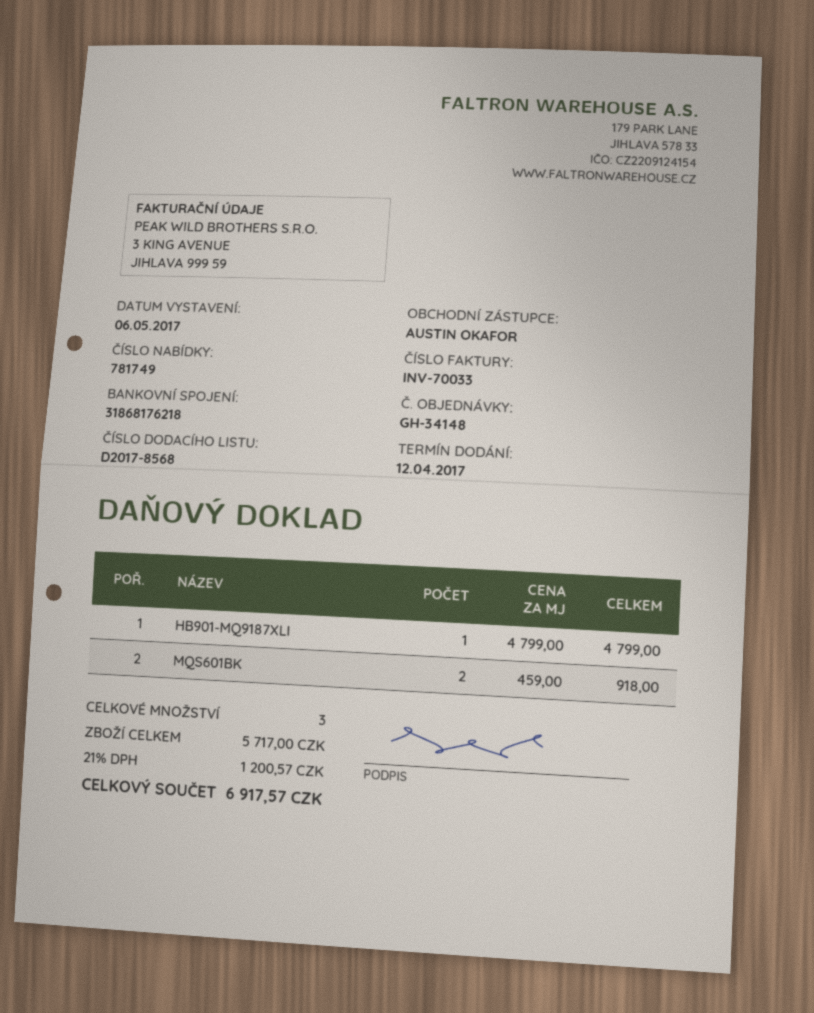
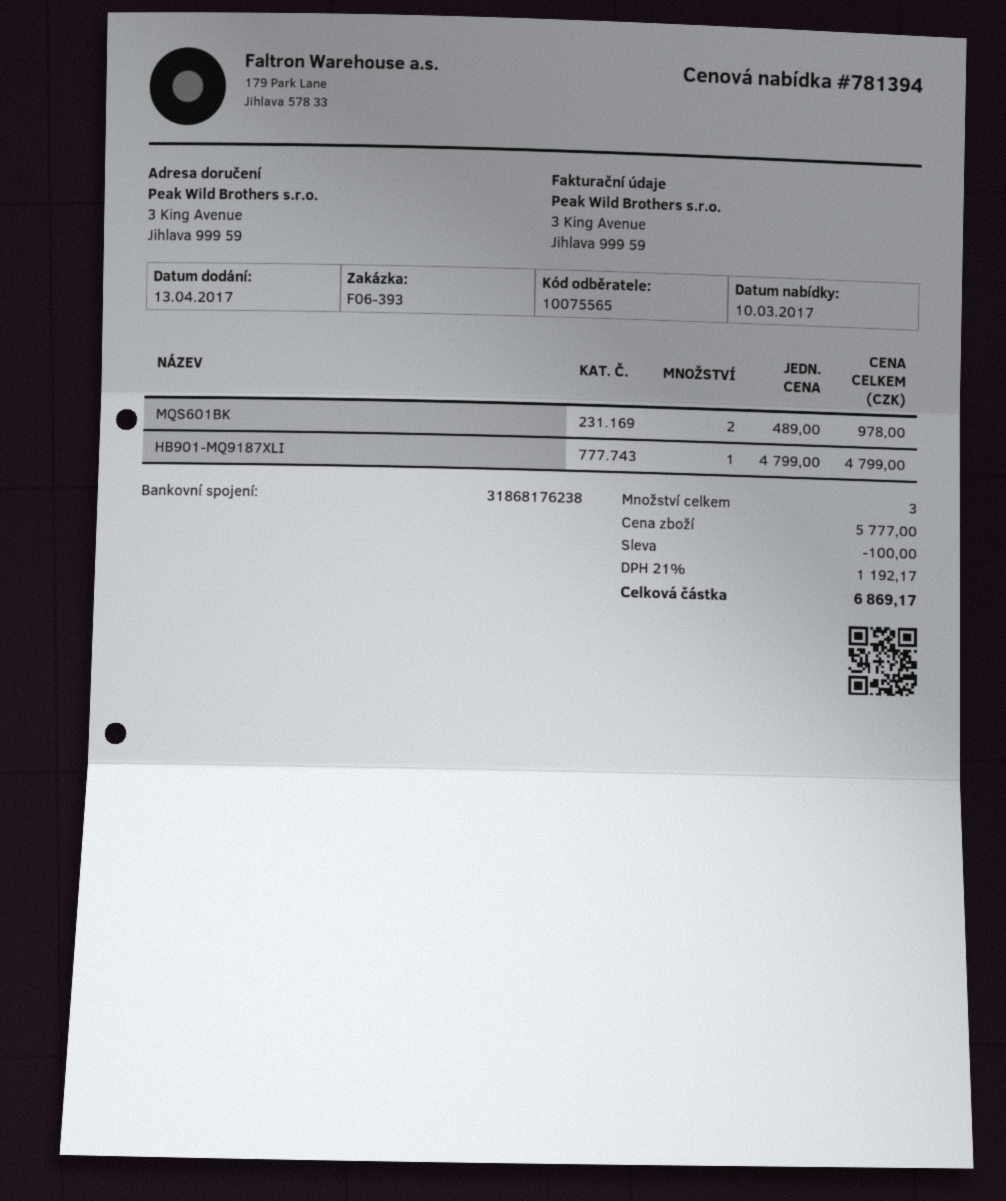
quote number: 781749 -> 781394
delivery date: 2017-04-12 -> 2017-04-13
bank account: 31868176218 -> 31868176238
MQS601BK: 2 x 459.00 = 918.00 -> 2 x 489.00 = 978.00
subtotal: 5717.00 -> 5777.00
discount: none -> 100.00
tax: 21% = 1200.57 -> 21% = 1192.17
total: 6917.57 -> 6869.17

